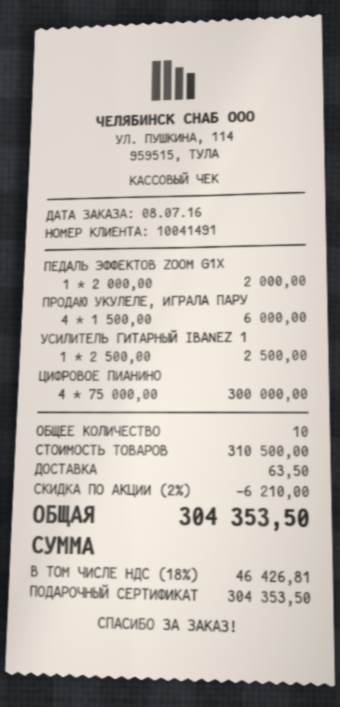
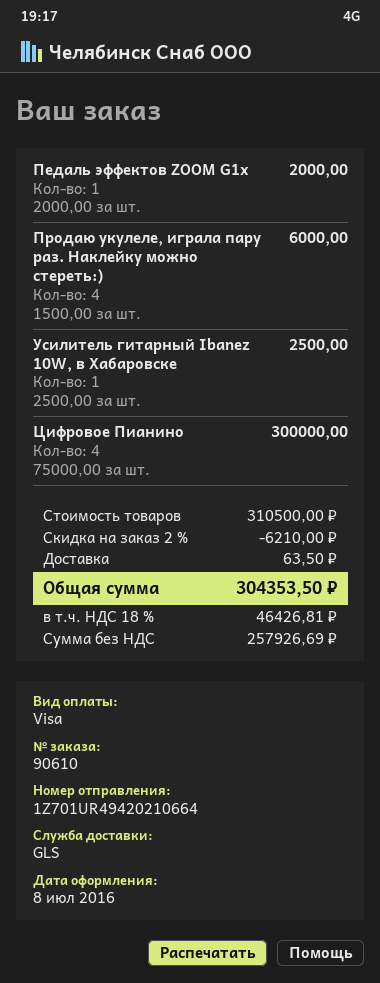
payment method: gift card -> Visa

